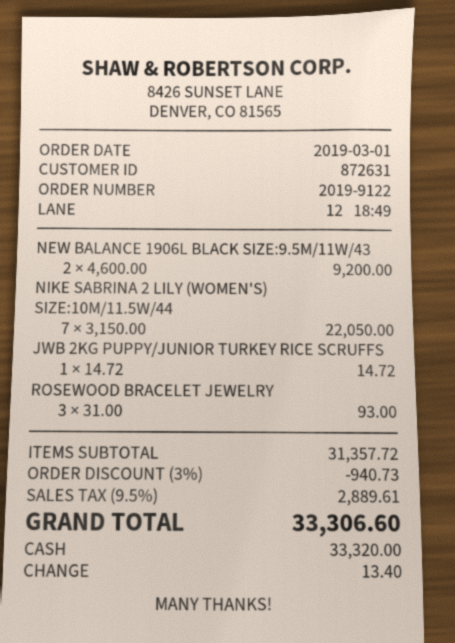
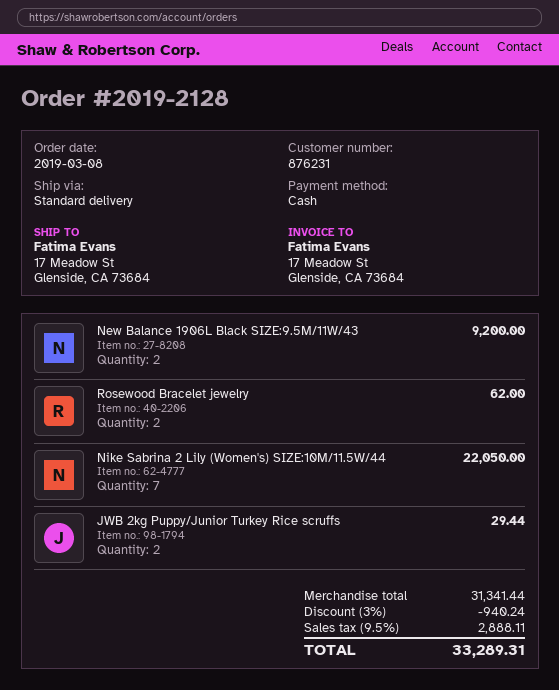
order number: 2019-9122 -> 2019-2128
order date: 2019-03-01 -> 2019-03-08
customer number: 872631 -> 876231
JWB 2KG PUPPY/JUNIOR TURKEY RICE SCRUFFS: 1 for 14.72 -> 2 for 29.44
ROSEWOOD BRACELET JEWELRY: 3 for 93.00 -> 2 for 62.00
subtotal: 31357.72 -> 31341.44
discount: 3% = 940.73 -> 3% = 940.24
tax: 9.5% = 2889.61 -> 9.5% = 2888.11
total: 33306.60 -> 33289.31

